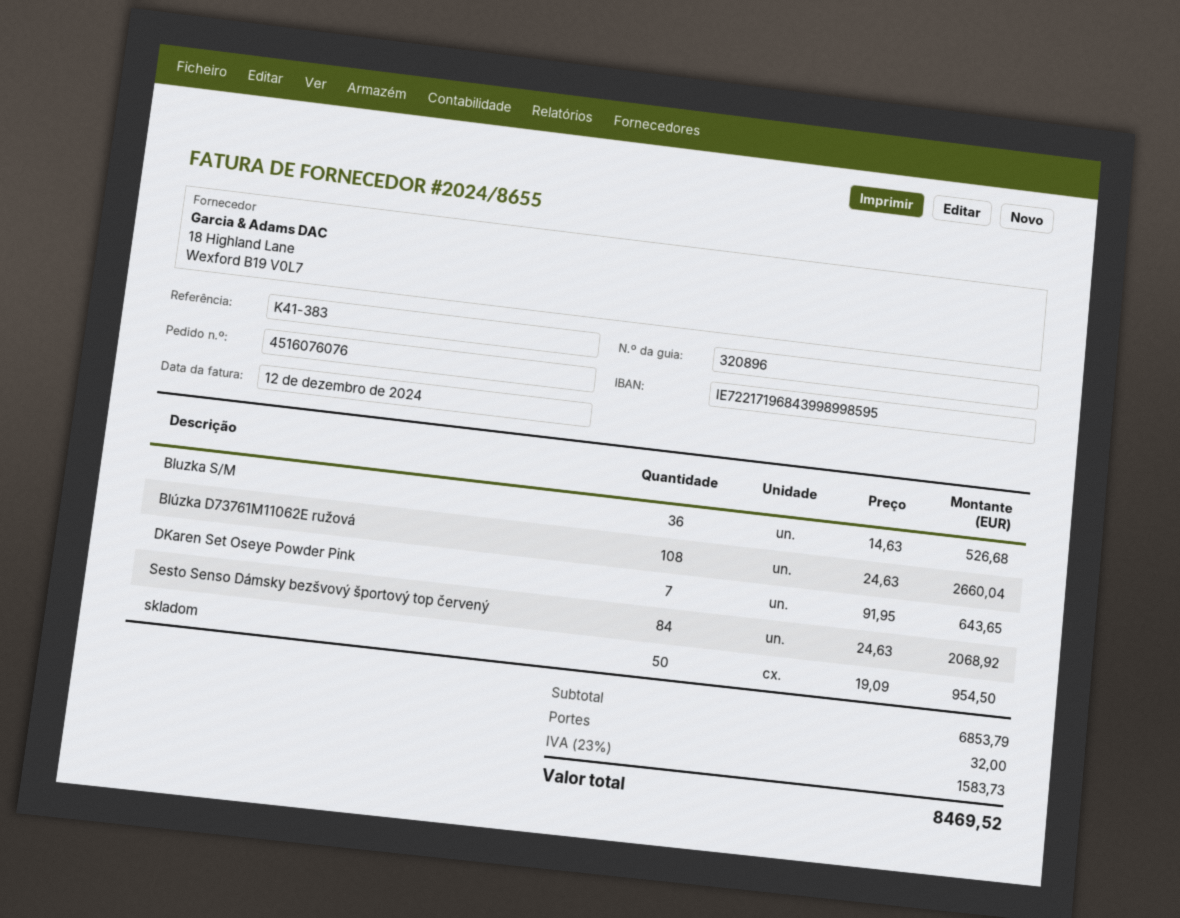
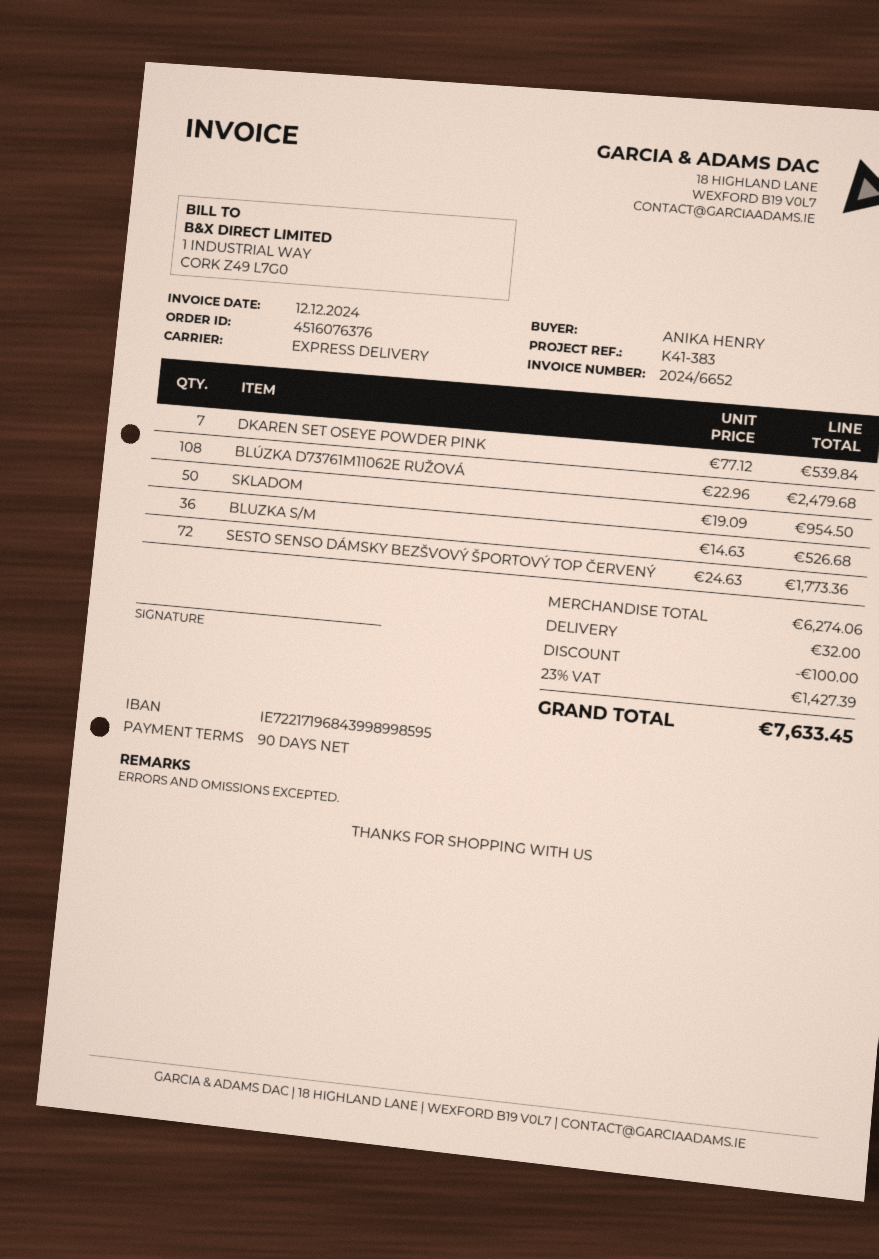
order number: 4516076076 -> 4516076376
invoice number: 2024/8655 -> 2024/6652
Blúzka D73761M11062E ružová: 108 x 24.63 = 2660.04 -> 108 x 22.96 = 2479.68
DKaren Set Oseye Powder Pink: 7 x 91.95 = 643.65 -> 7 x 77.12 = 539.84
Sesto Senso Dámsky bezšvový športový top červený: 84 x 24.63 = 2068.92 -> 72 x 24.63 = 1773.36
subtotal: 6853.79 -> 6274.06
discount: none -> 100.00
tax: 23% = 1583.73 -> 23% = 1427.39
total: 8469.52 -> 7633.45

